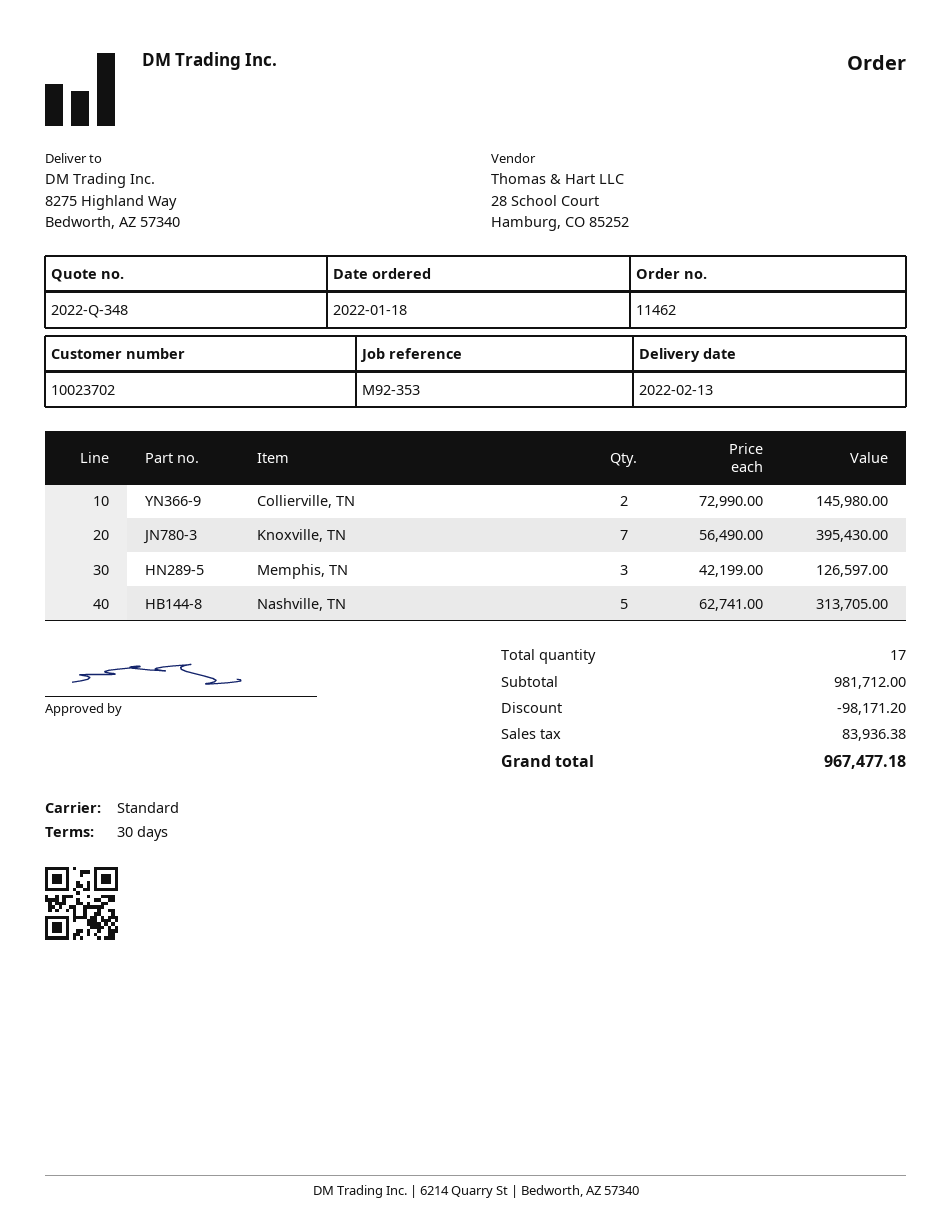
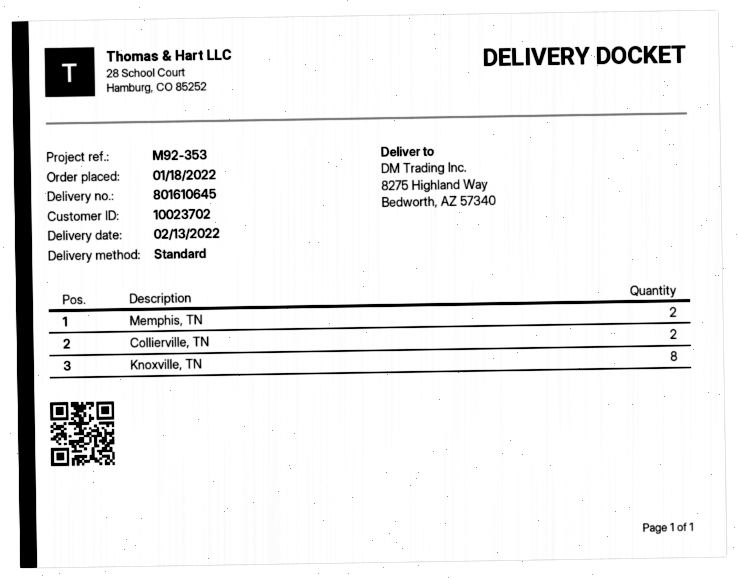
Knoxville, TN: 7 -> 8
Memphis, TN: 3 -> 2
Nashville, TN: 5 -> none

